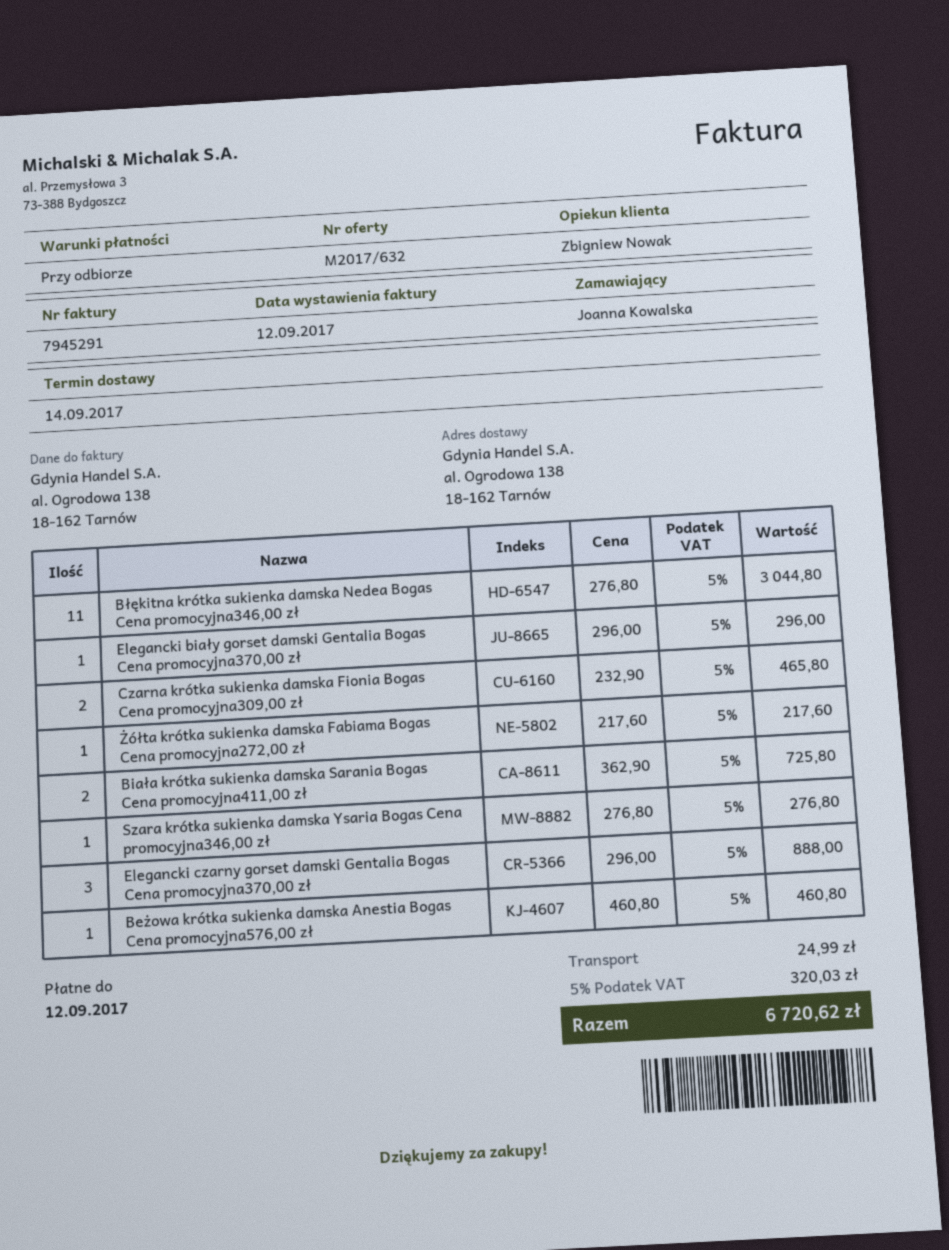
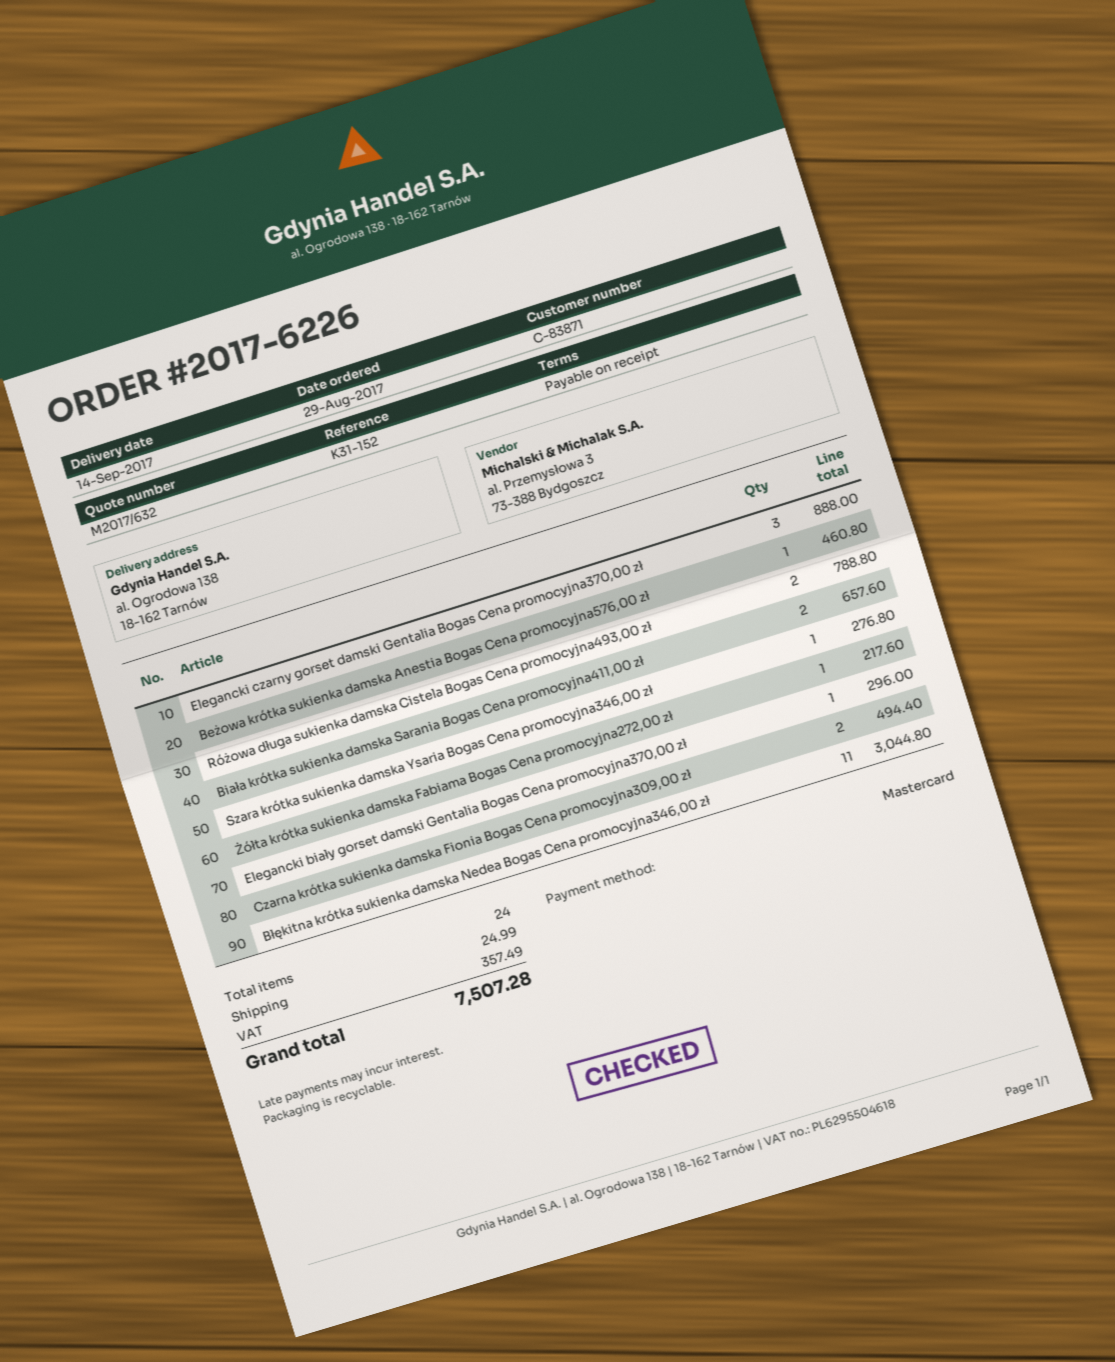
Czarna krótka sukienka damska Fionia Bogas Cena promocyjna309,00 zł: 2 for 465.80 -> 2 for 494.40
Biała krótka sukienka damska Sarania Bogas Cena promocyjna411,00 zł: 2 for 725.80 -> 2 for 657.60
Różowa długa sukienka damska Cistela Bogas Cena promocyjna493,00 zł: none -> 2 for 788.80
tax: 320.03 -> 357.49
total: 6720.62 -> 7507.28

